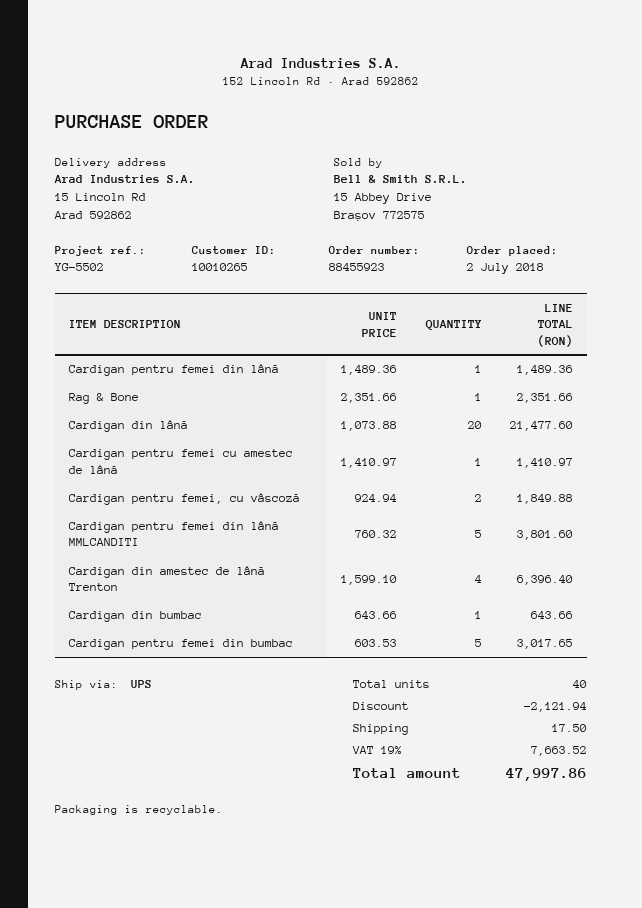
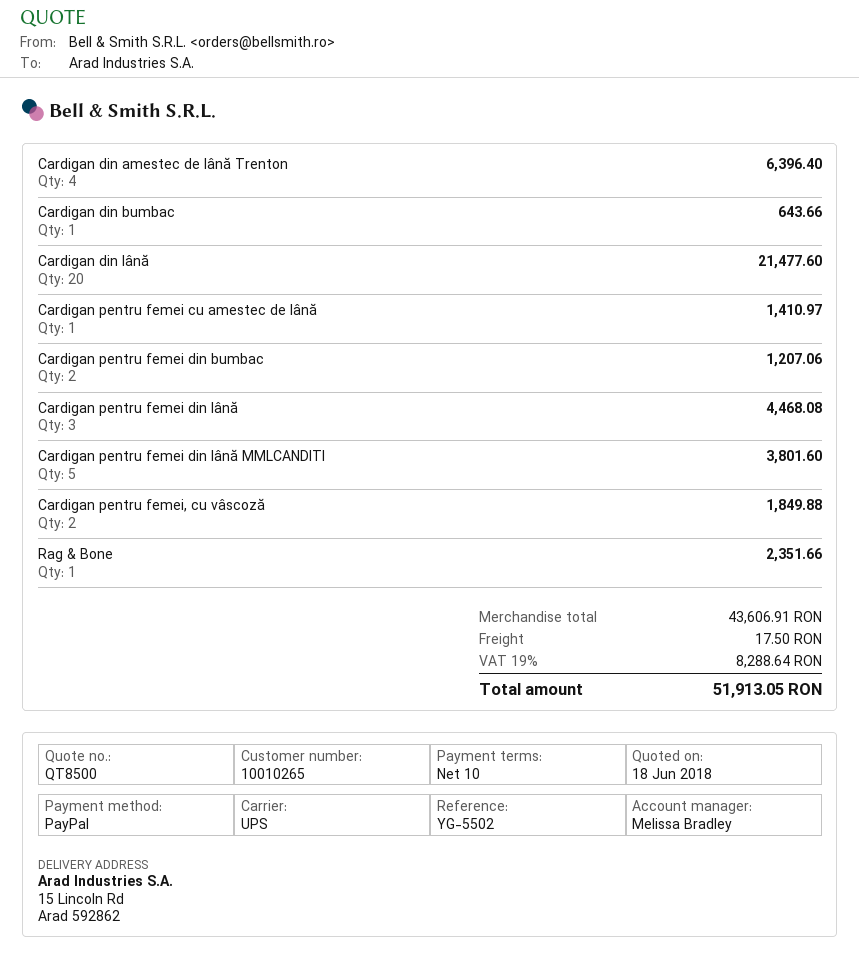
Cardigan pentru femei din lână: 1 for 1489.36 -> 3 for 4468.08
Cardigan pentru femei din bumbac: 5 for 3017.65 -> 2 for 1207.06
discount: 2121.94 -> none
tax: 19% = 7663.52 -> 19% = 8288.64
total: 47997.86 -> 51913.05

